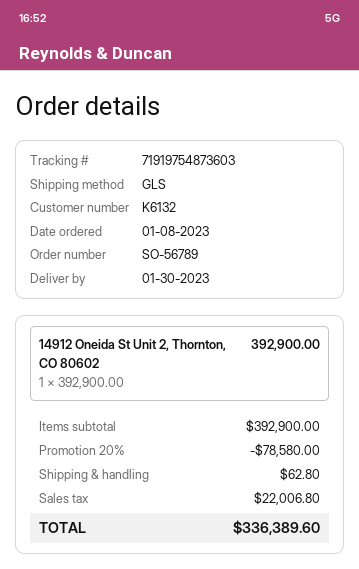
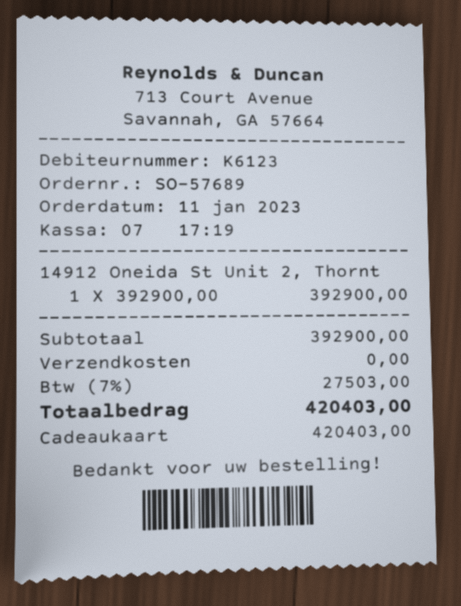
order number: SO-56789 -> SO-57689
order date: 2023-01-08 -> 2023-01-11
customer number: K6132 -> K6123
discount: 20% = 78580.00 -> none
shipping: 62.80 -> 0.00
tax: 22006.80 -> 27503.00
total: 336389.60 -> 420403.00

